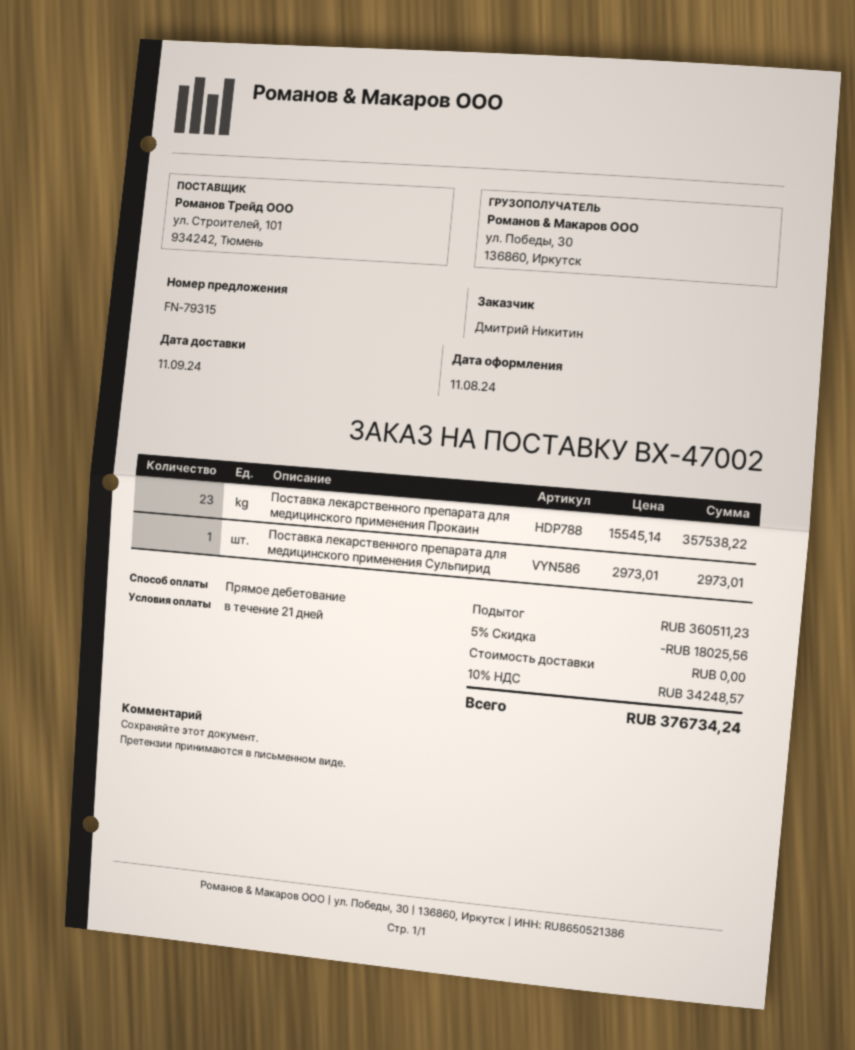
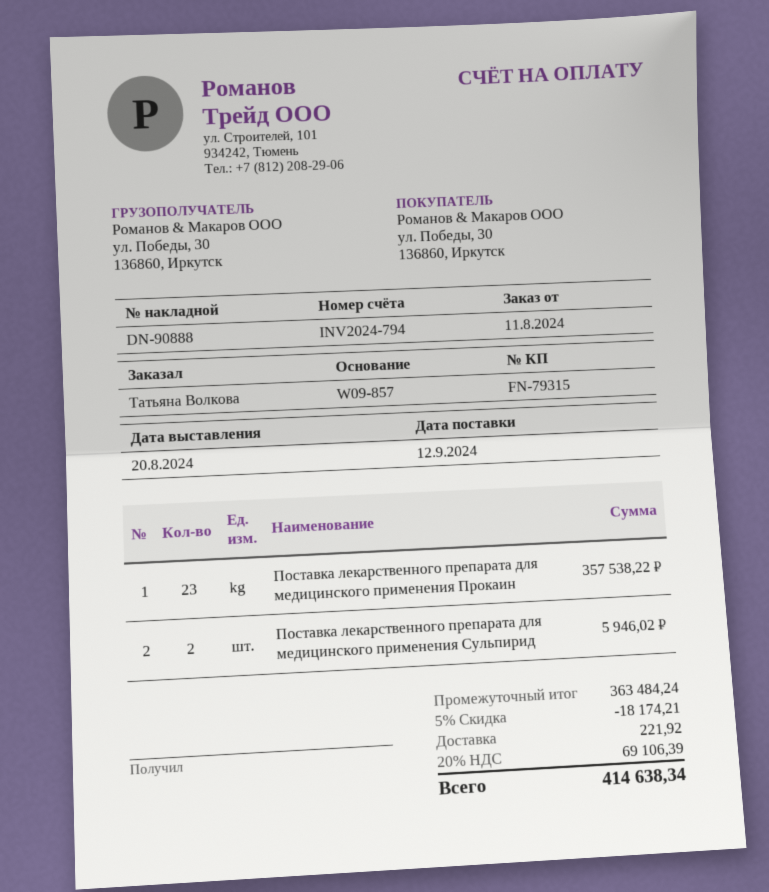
delivery date: 2024-09-11 -> 2024-09-12
ordered by: Дмитрий Никитин -> Татьяна Волкова
Поставка лекарственного препарата для медицинского применения Сульпирид: 1 for 2973.01 -> 2 for 5946.02
subtotal: 360511.23 -> 363484.24
discount: 5% = 18025.56 -> 5% = 18174.21
shipping: 0.00 -> 221.92
tax: 10% = 34248.57 -> 20% = 69106.39
total: 376734.24 -> 414638.34

